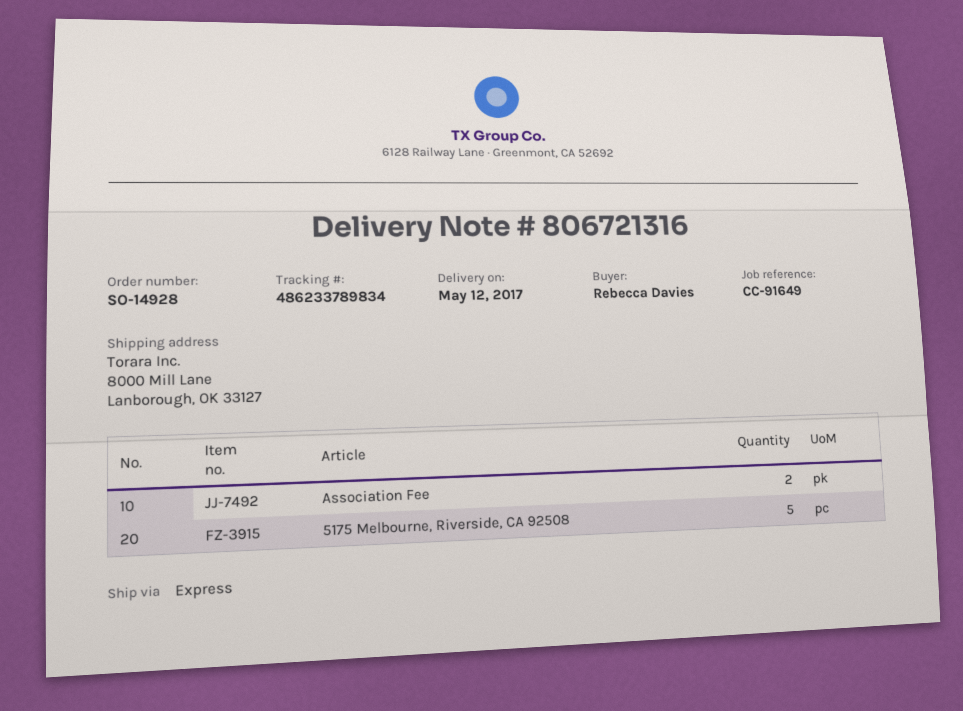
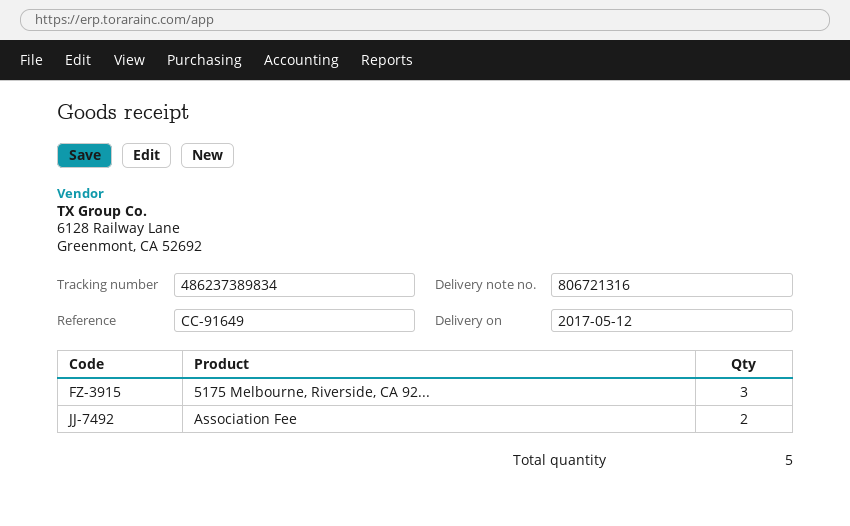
tracking number: 486233789834 -> 486237389834
5175 Melbourne, Riverside, CA 92508: 5 -> 3

